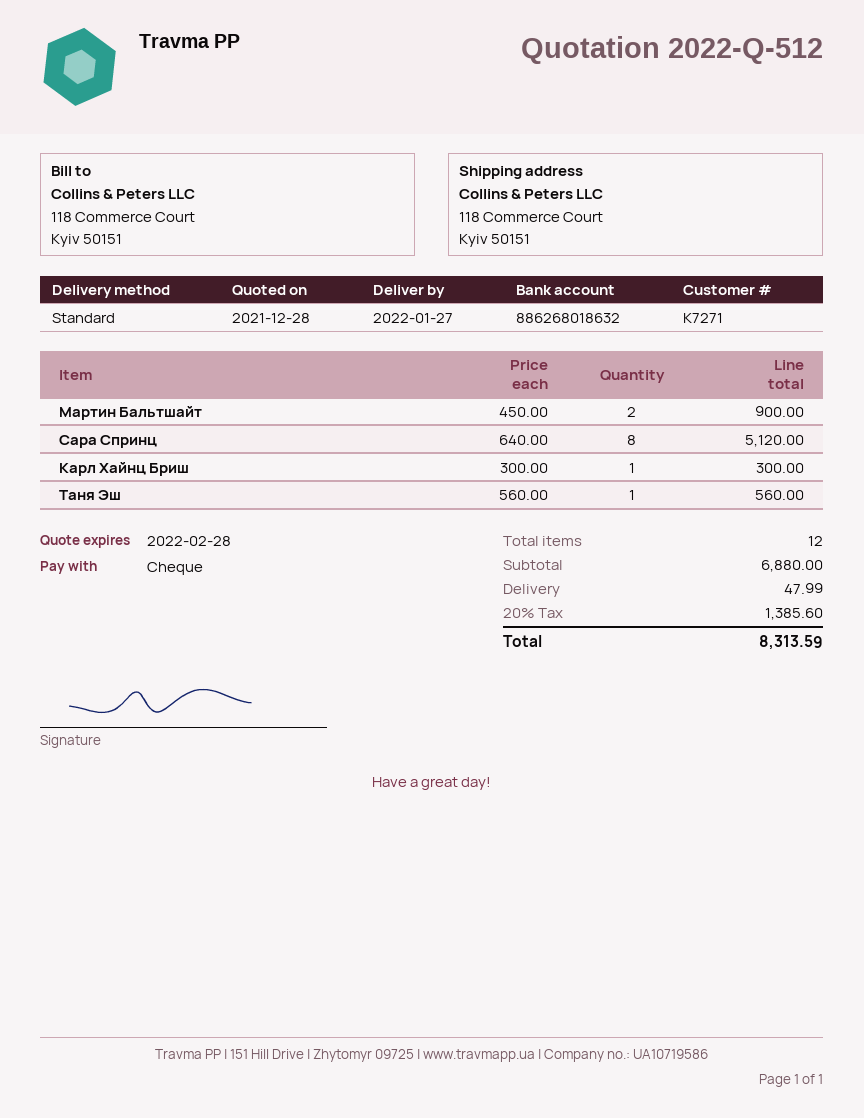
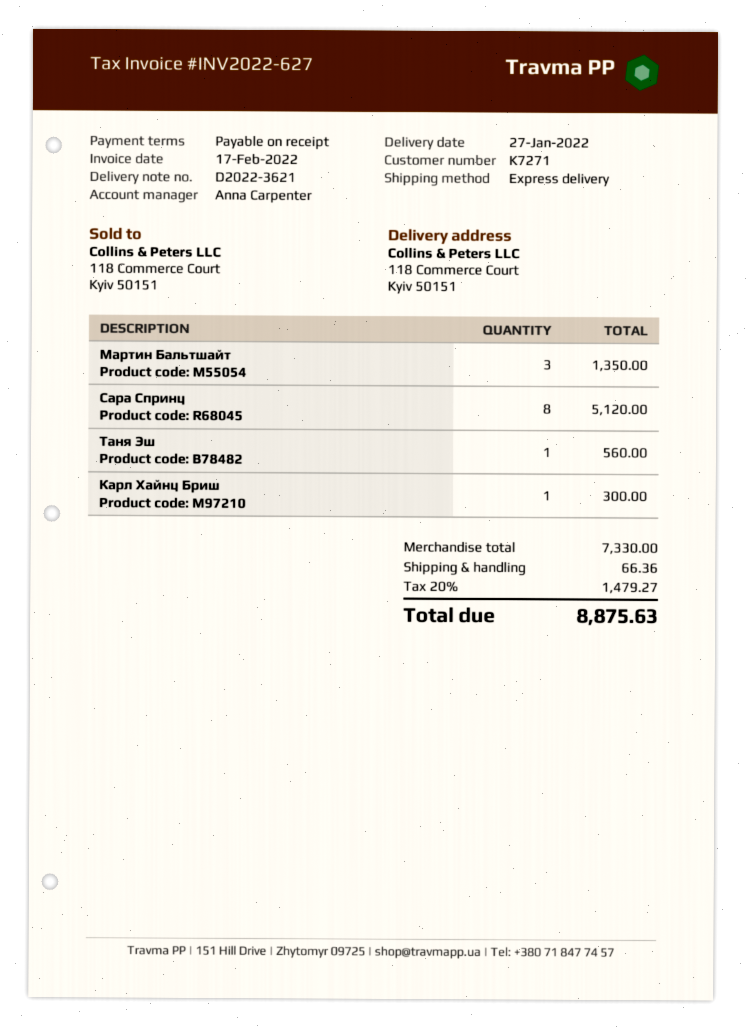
shipping method: standard -> express
Мартин Бальтшайт: 2 for 900.00 -> 3 for 1350.00
subtotal: 6880.00 -> 7330.00
shipping: 47.99 -> 66.36
tax: 20% = 1385.60 -> 20% = 1479.27
total: 8313.59 -> 8875.63

